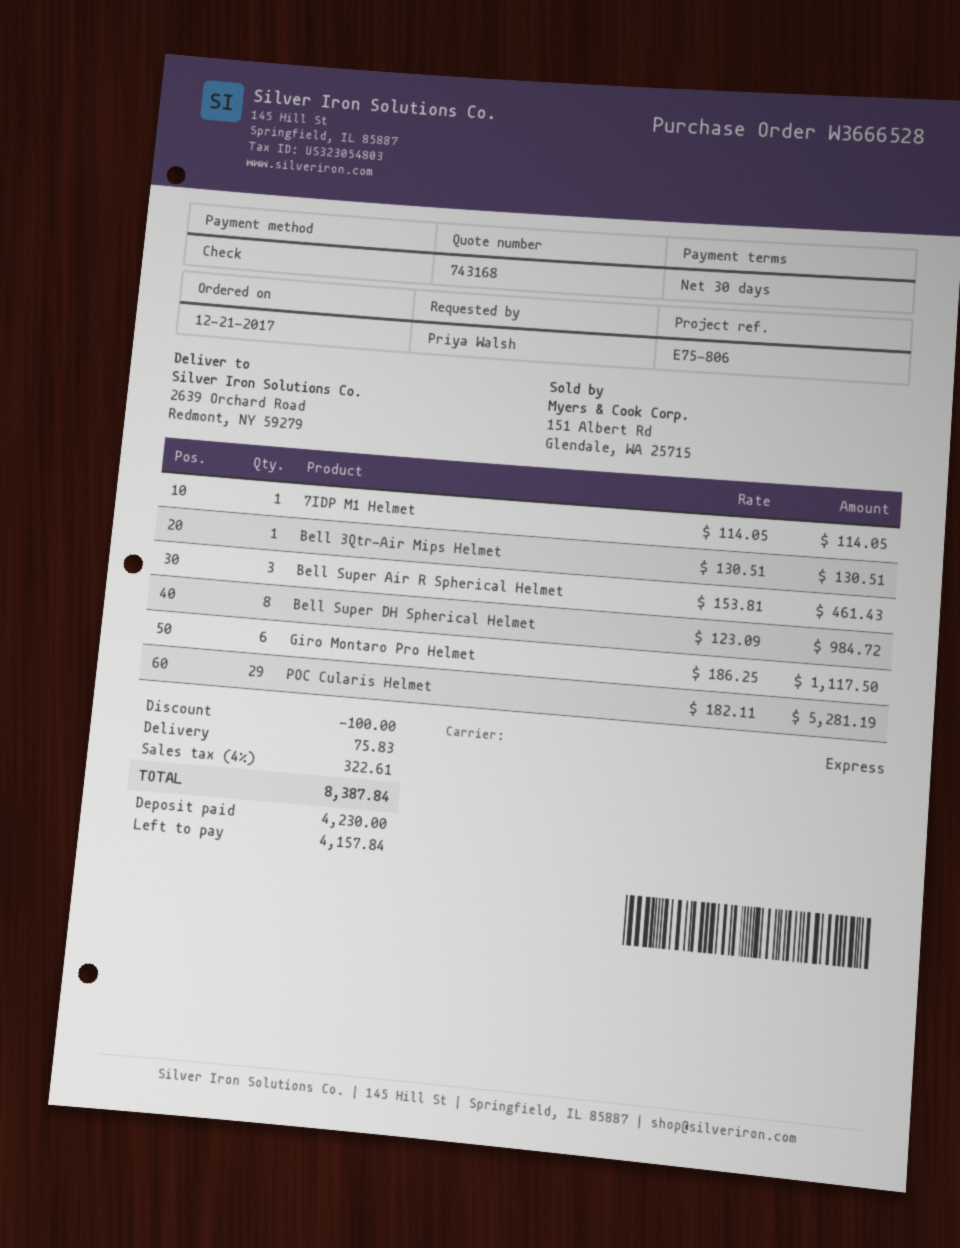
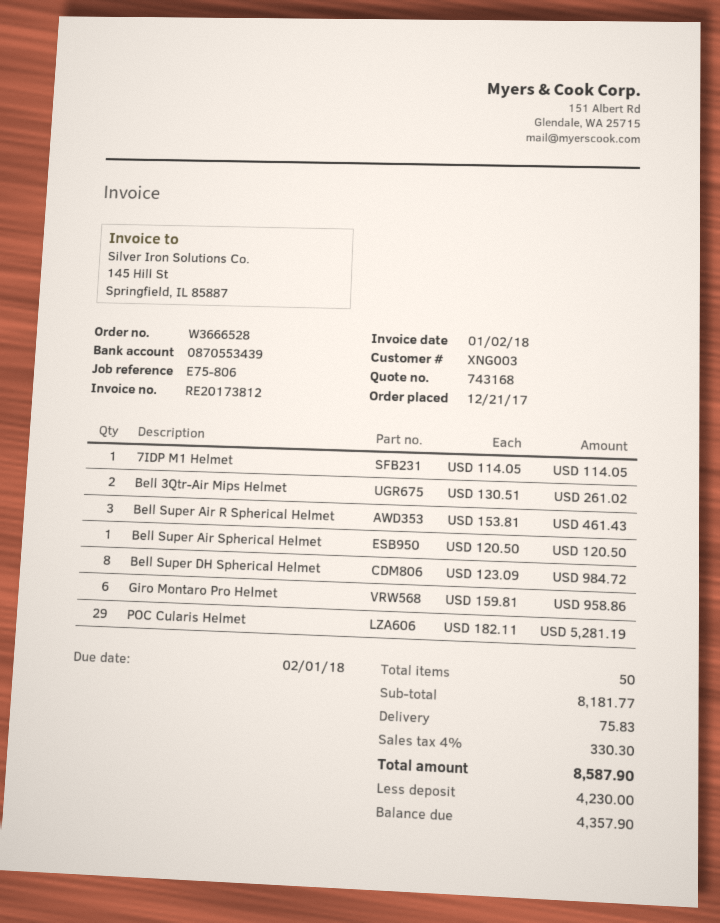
Bell 3Qtr-Air Mips Helmet: 1 x 130.51 = 130.51 -> 2 x 130.51 = 261.02
Giro Montaro Pro Helmet: 6 x 186.25 = 1117.50 -> 6 x 159.81 = 958.86
Bell Super Air Spherical Helmet: none -> 1 x 120.50 = 120.50
discount: 100.00 -> none
tax: 4% = 322.61 -> 4% = 330.30
total: 8387.84 -> 8587.90
balance: 4157.84 -> 4357.90

